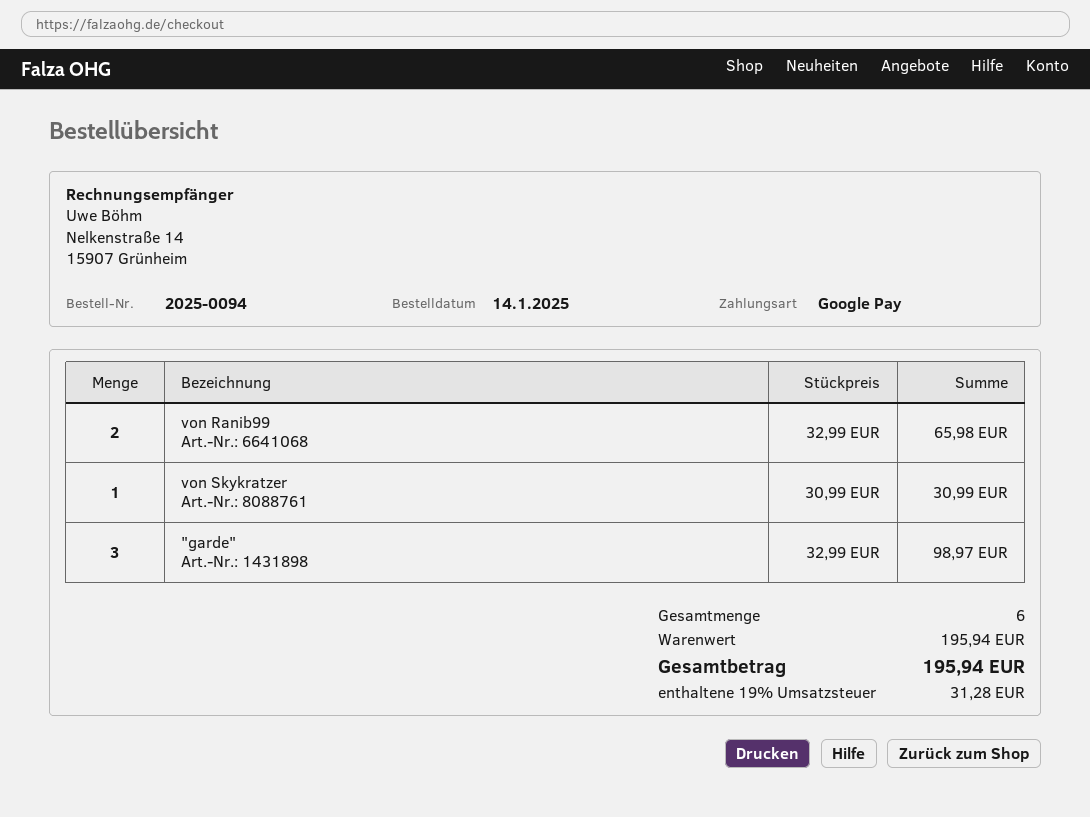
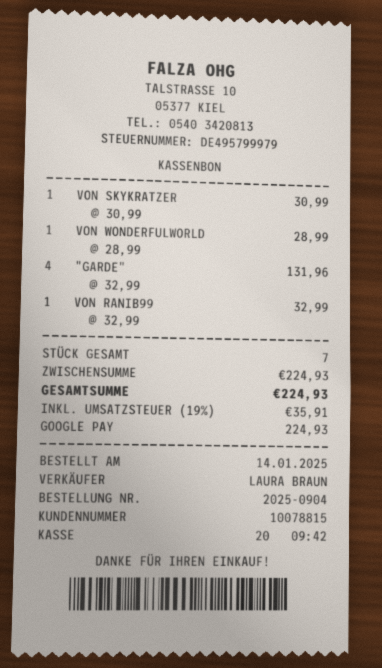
order number: 2025-0094 -> 2025-0904
von Ranib99: 2 x 32.99 = 65.98 -> 1 x 32.99 = 32.99
"garde": 3 x 32.99 = 98.97 -> 4 x 32.99 = 131.96
VON WONDERFULWORLD: none -> 1 x 28.99 = 28.99
total quantity: 6 -> 7
subtotal: 195.94 -> 224.93
tax: 19% = 31.28 -> 19% = 35.91
total: 195.94 -> 224.93

